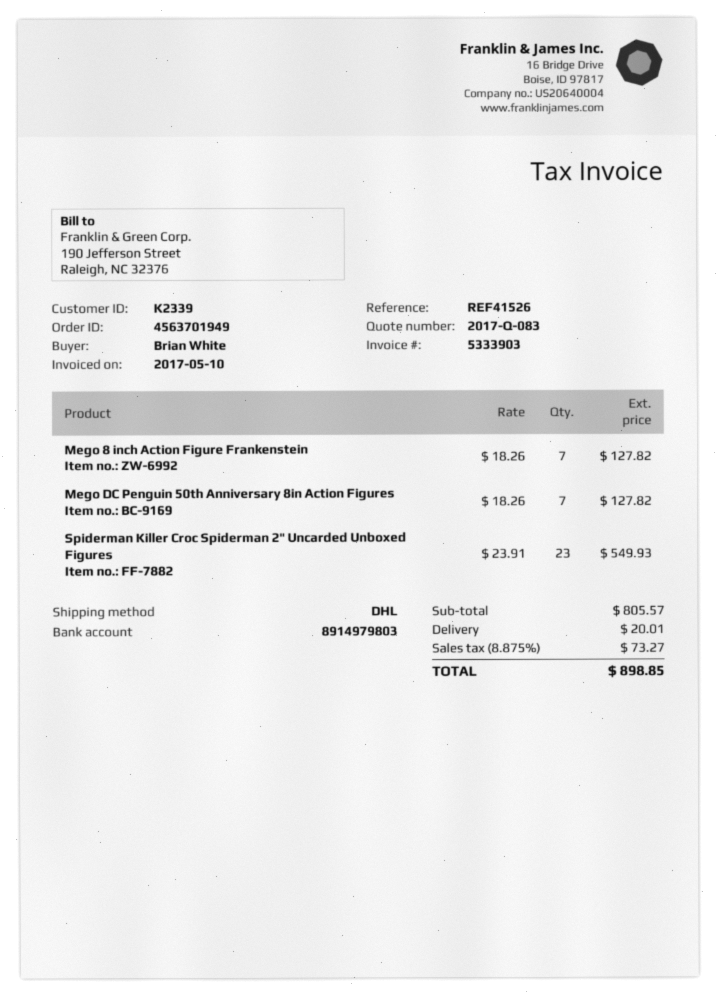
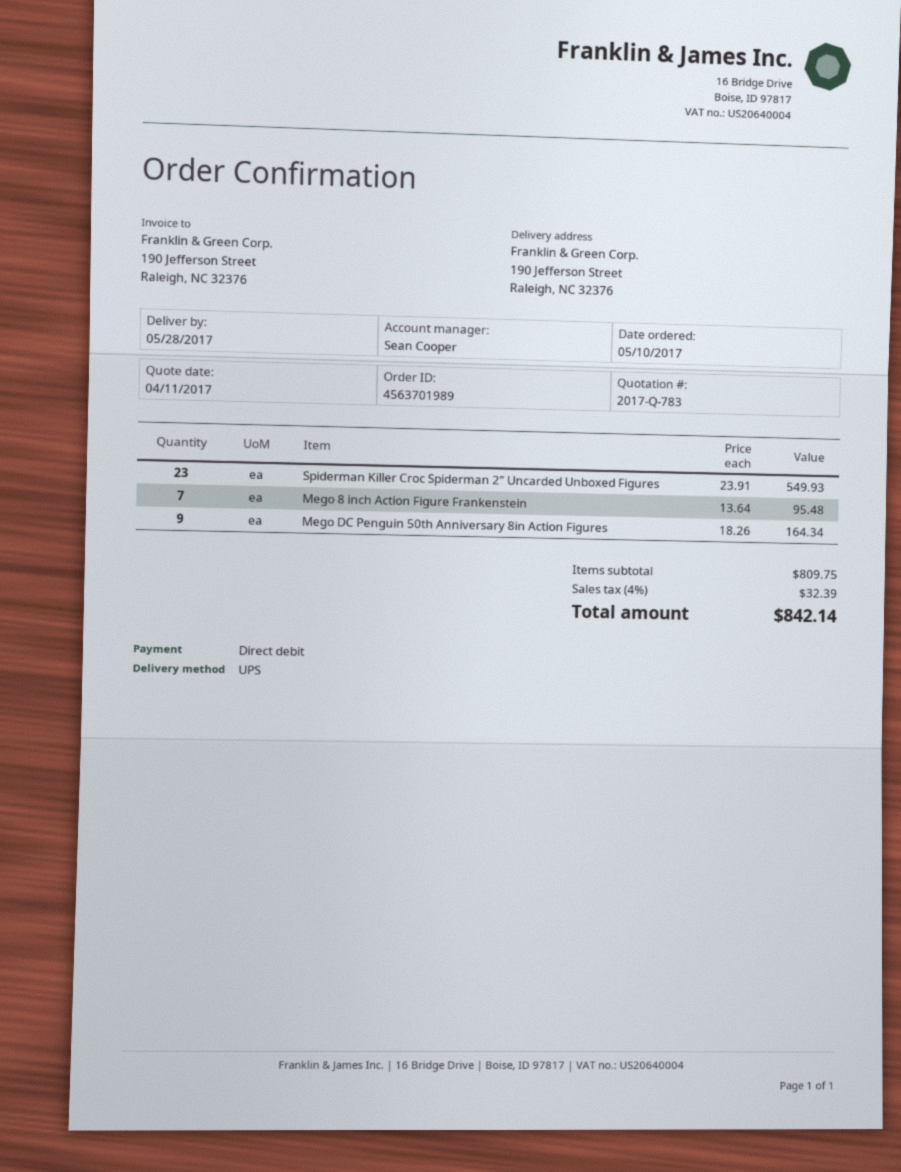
quote number: 2017-Q-083 -> 2017-Q-783
order number: 4563701949 -> 4563701989
shipping method: DHL -> UPS
Mego 8 inch Action Figure Frankenstein: 7 x 18.26 = 127.82 -> 7 x 13.64 = 95.48
Mego DC Penguin 50th Anniversary 8in Action Figures: 7 x 18.26 = 127.82 -> 9 x 18.26 = 164.34
subtotal: 805.57 -> 809.75
shipping: 20.01 -> none
tax: 8.875% = 73.27 -> 4% = 32.39
total: 898.85 -> 842.14

